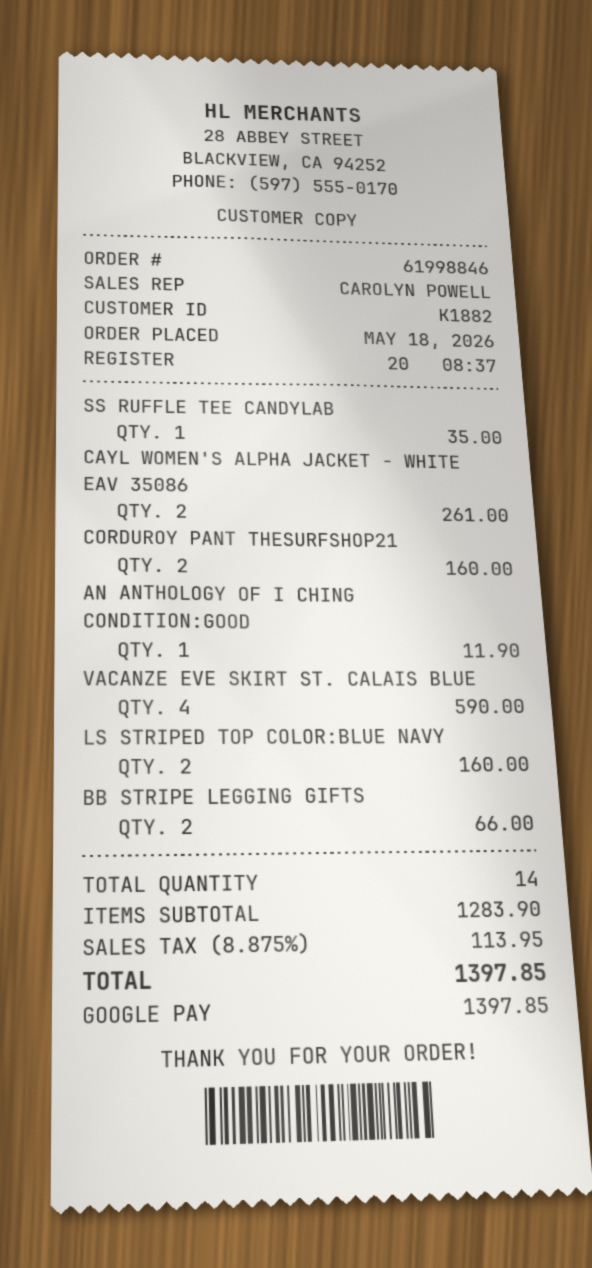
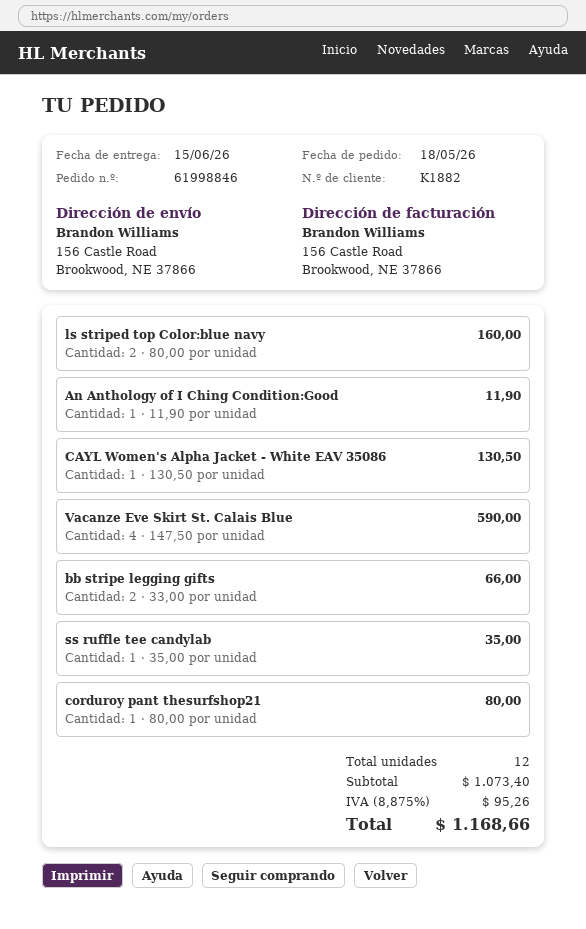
CAYL WOMEN'S ALPHA JACKET - WHITE EAV 35086: 2 for 261.00 -> 1 for 130.50
CORDUROY PANT THESURFSHOP21: 2 for 160.00 -> 1 for 80.00
total quantity: 14 -> 12
subtotal: 1283.90 -> 1073.40
tax: 8.875% = 113.95 -> 8.875% = 95.26
total: 1397.85 -> 1168.66

